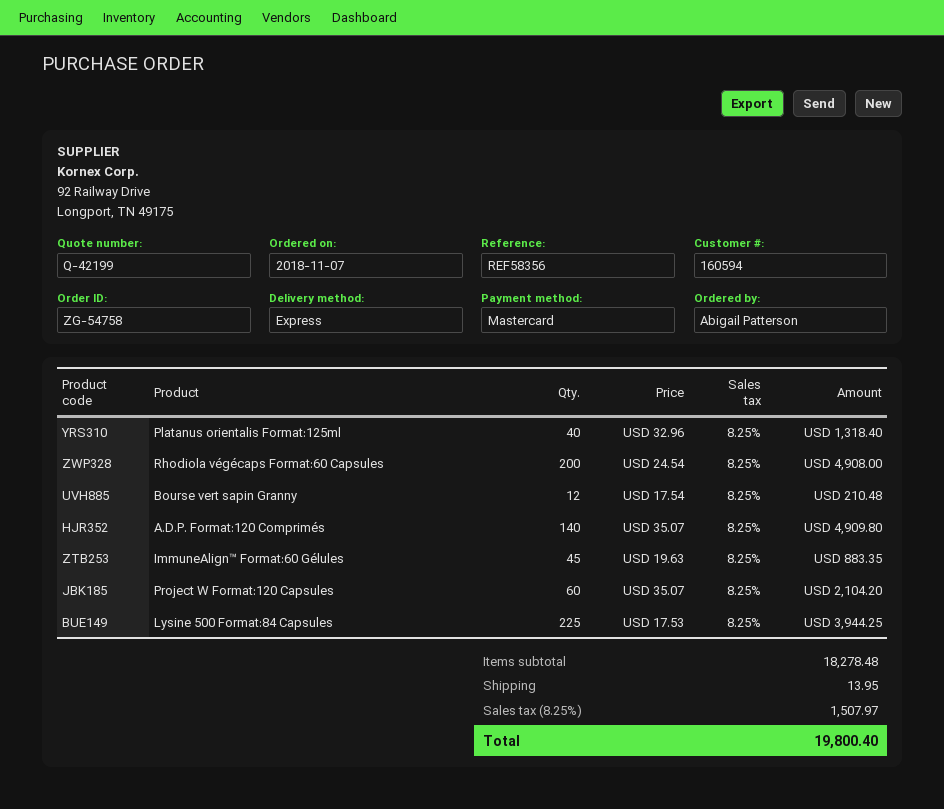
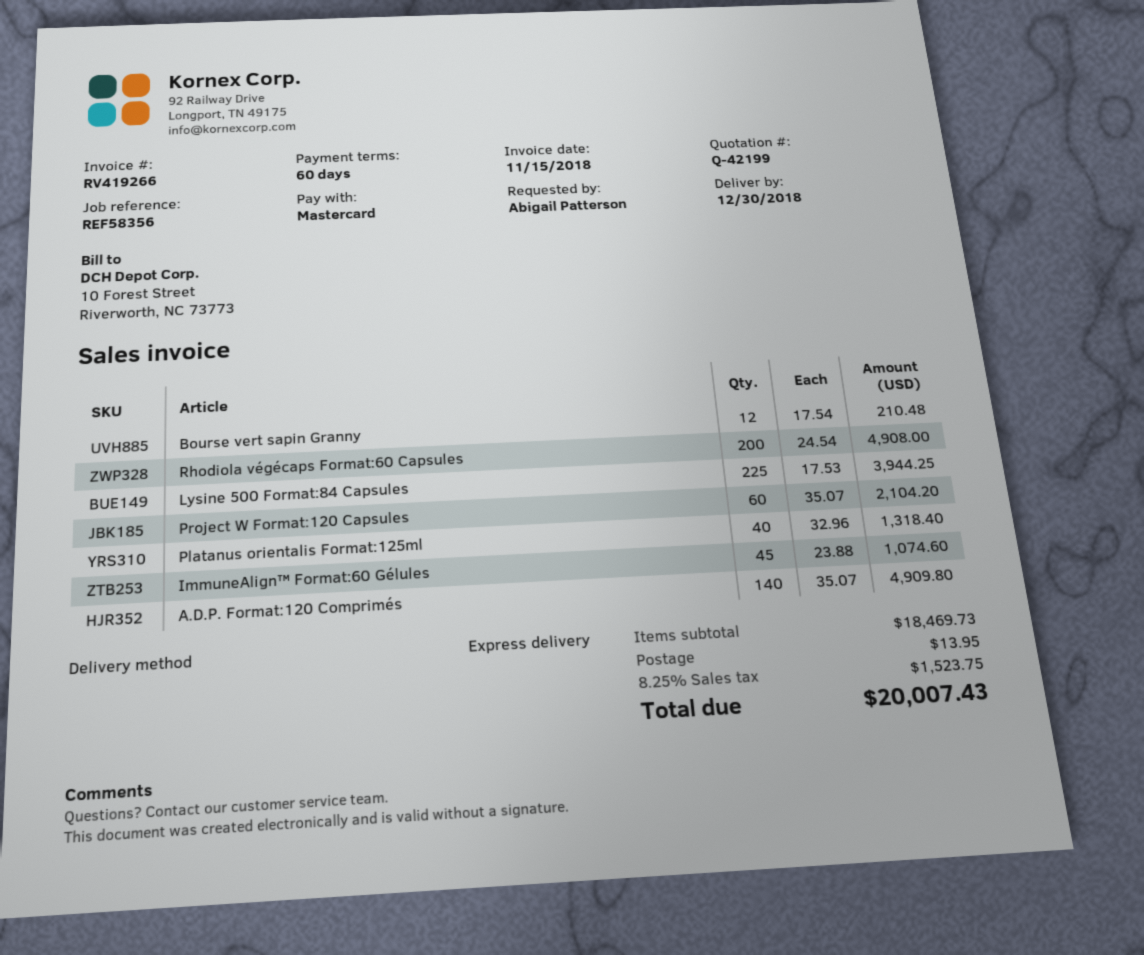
ImmuneAlign™ Format:60 Gélules: 45 x 19.63 = 883.35 -> 45 x 23.88 = 1074.60
subtotal: 18278.48 -> 18469.73
tax: 8.25% = 1507.97 -> 8.25% = 1523.75
total: 19800.40 -> 20007.43

